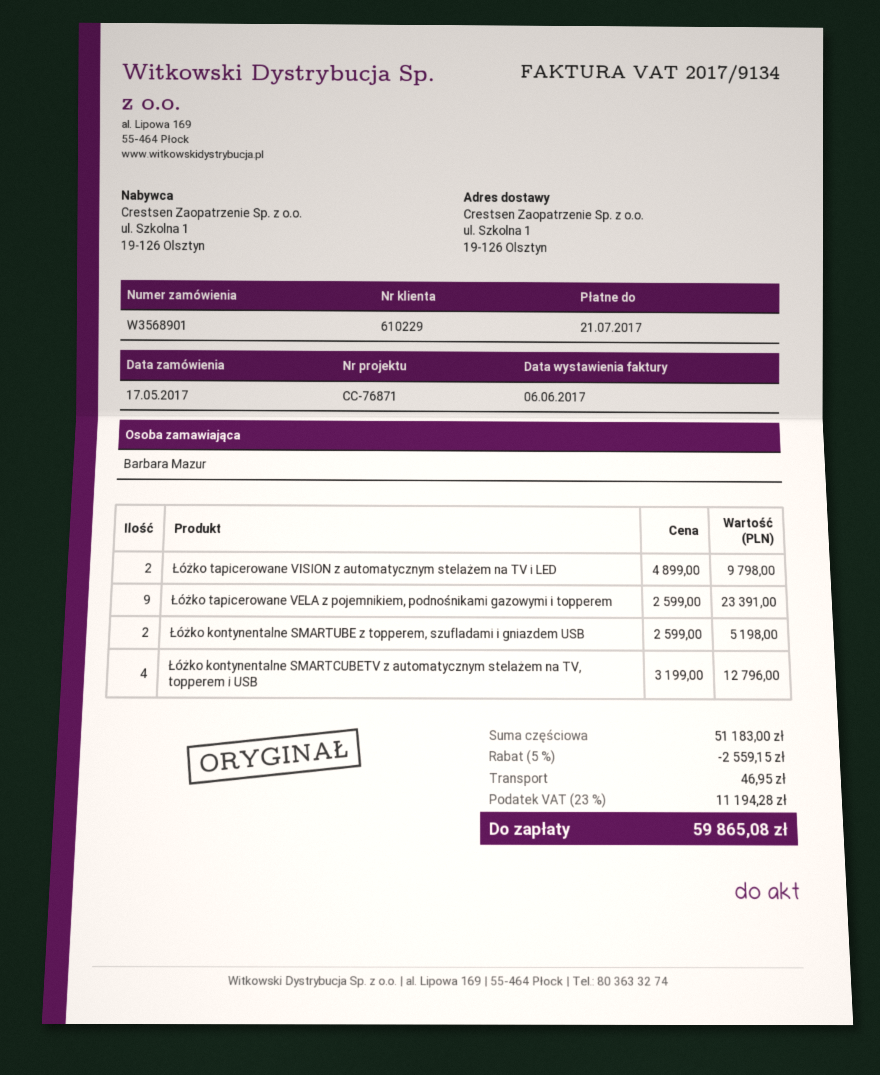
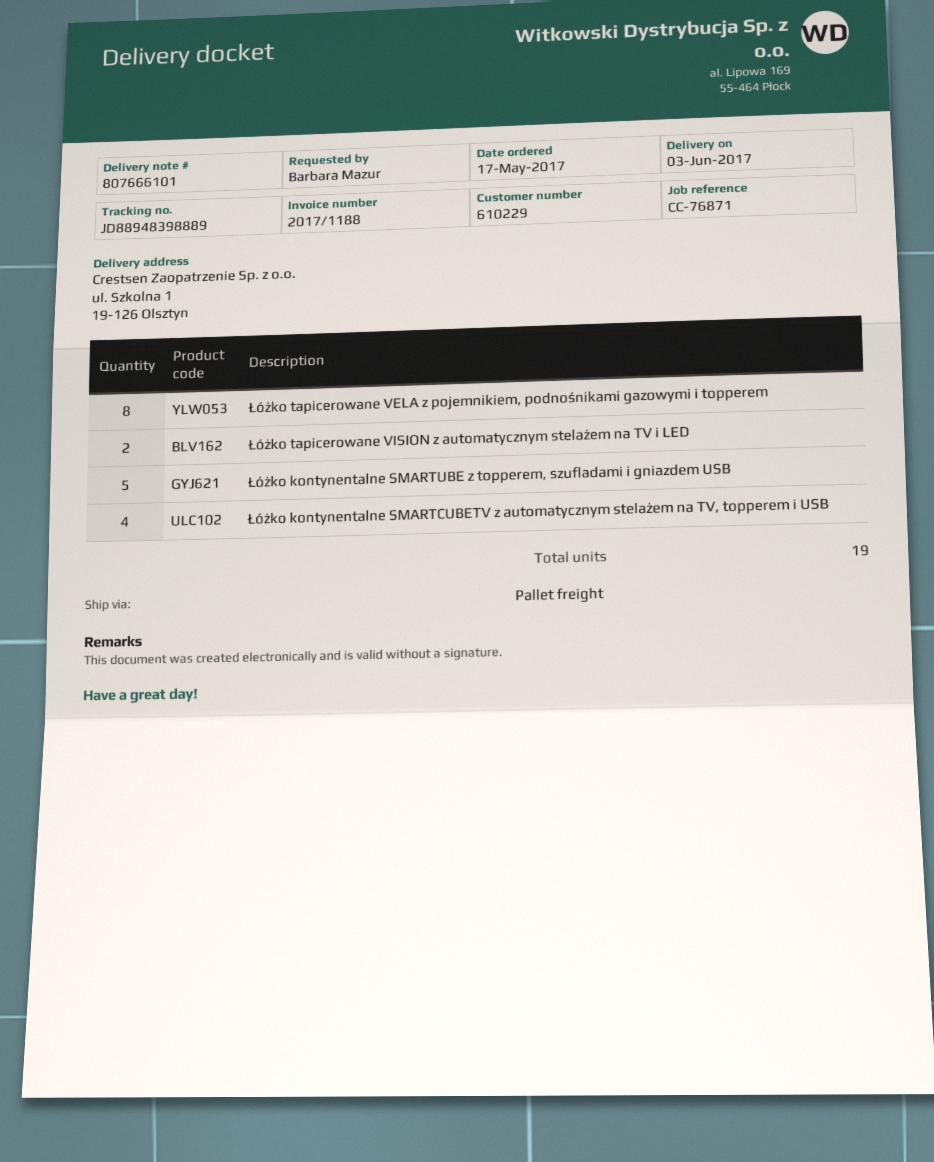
invoice number: 2017/9134 -> 2017/1188
Łóżko tapicerowane VELA z pojemnikiem, podnośnikami gazowymi i topperem: 9 -> 8
Łóżko kontynentalne SMARTUBE z topperem, szufladami i gniazdem USB: 2 -> 5

